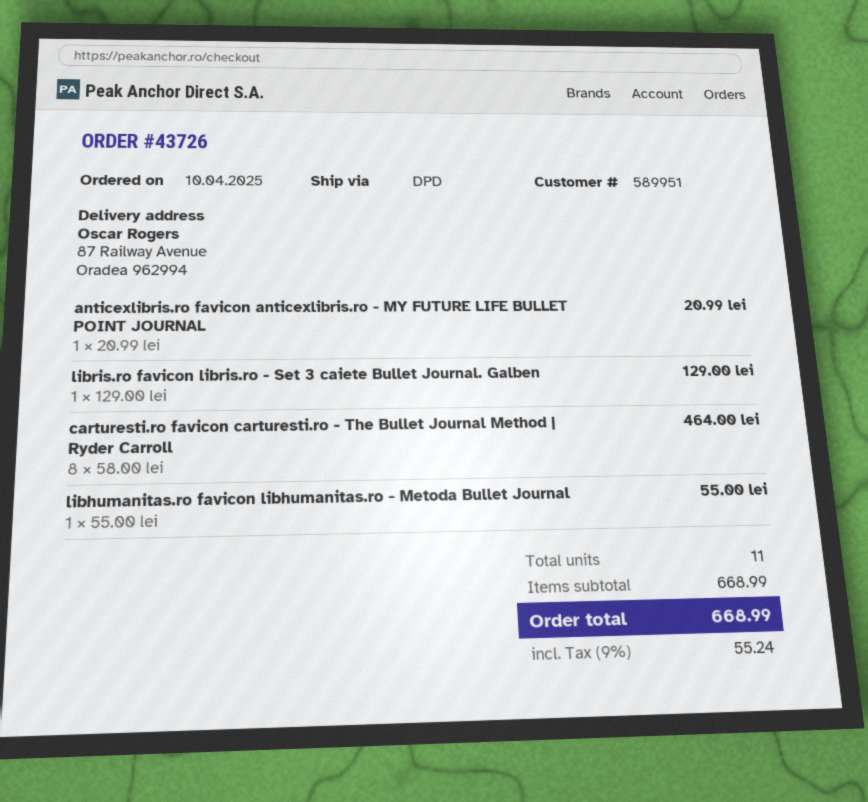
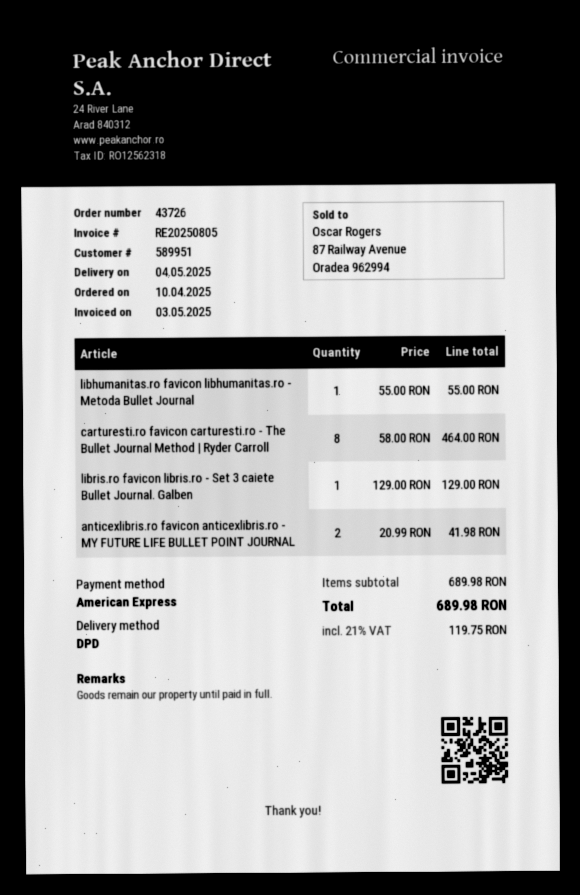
anticexlibris.ro favicon anticexlibris.ro - MY FUTURE LIFE BULLET POINT JOURNAL: 1 x 20.99 = 20.99 -> 2 x 20.99 = 41.98
subtotal: 668.99 -> 689.98
tax: 9% = 55.24 -> 21% = 119.75
total: 668.99 -> 689.98

